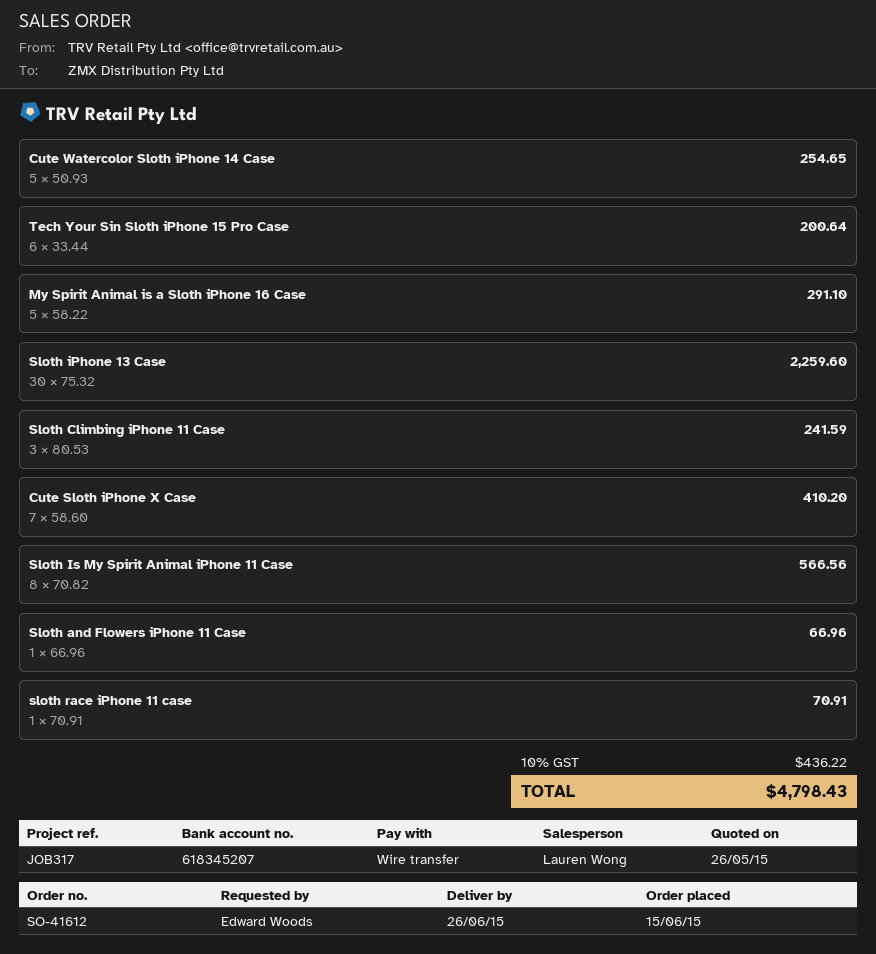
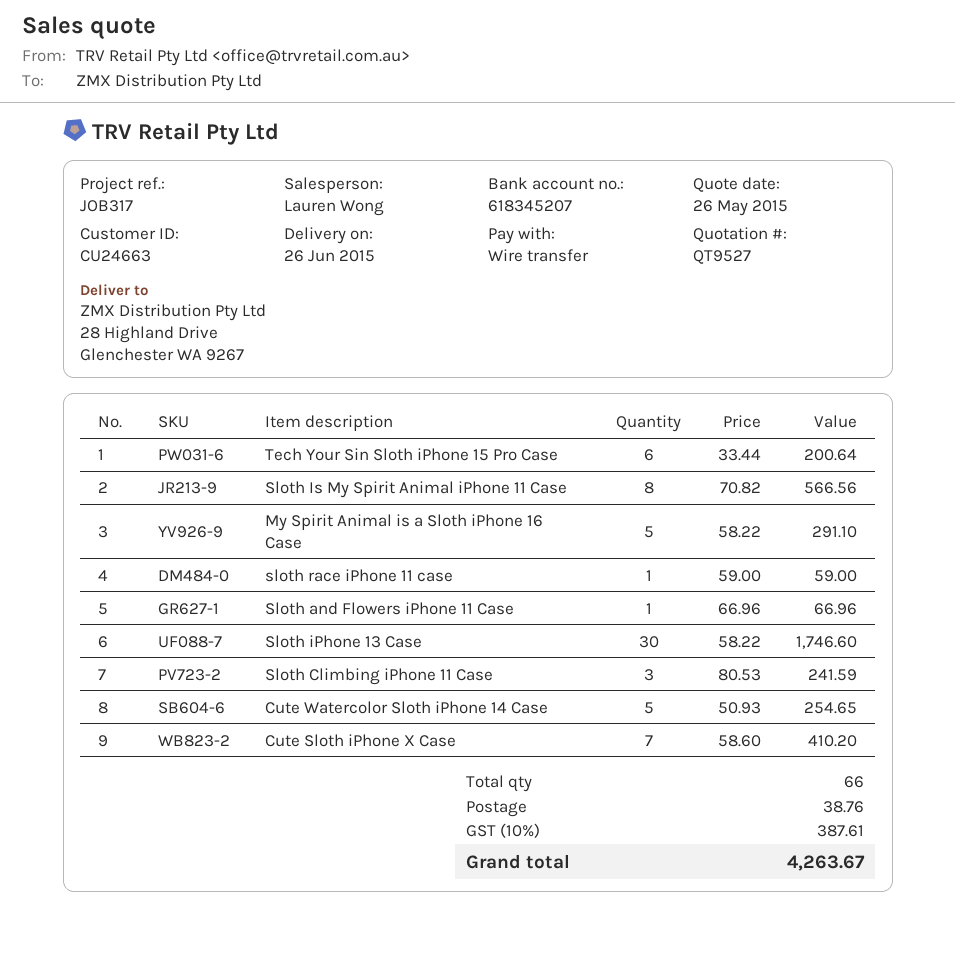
Sloth iPhone 13 Case: 30 x 75.32 = 2259.60 -> 30 x 58.22 = 1746.60
sloth race iPhone 11 case: 1 x 70.91 = 70.91 -> 1 x 59.00 = 59.00
shipping: none -> 38.76
tax: 10% = 436.22 -> 10% = 387.61
total: 4798.43 -> 4263.67

